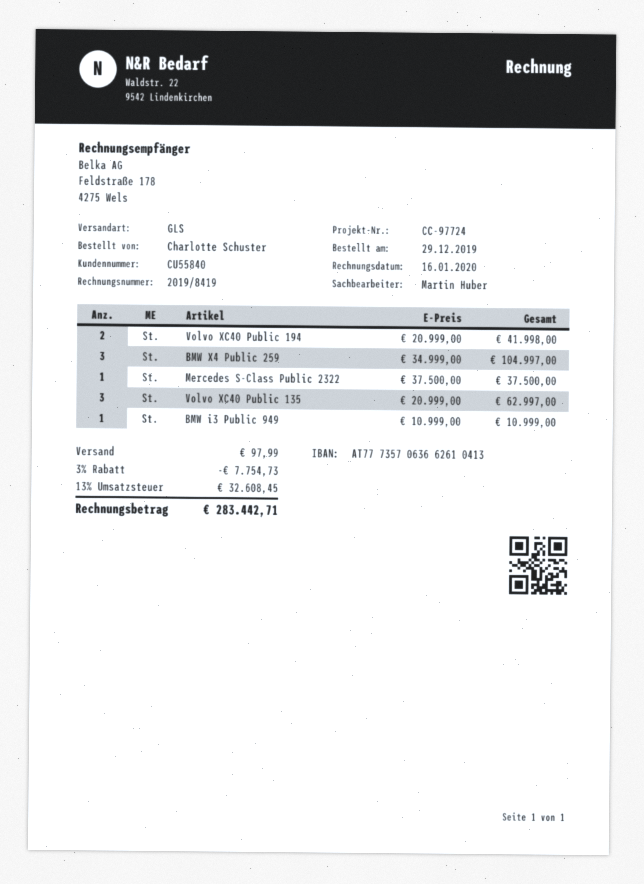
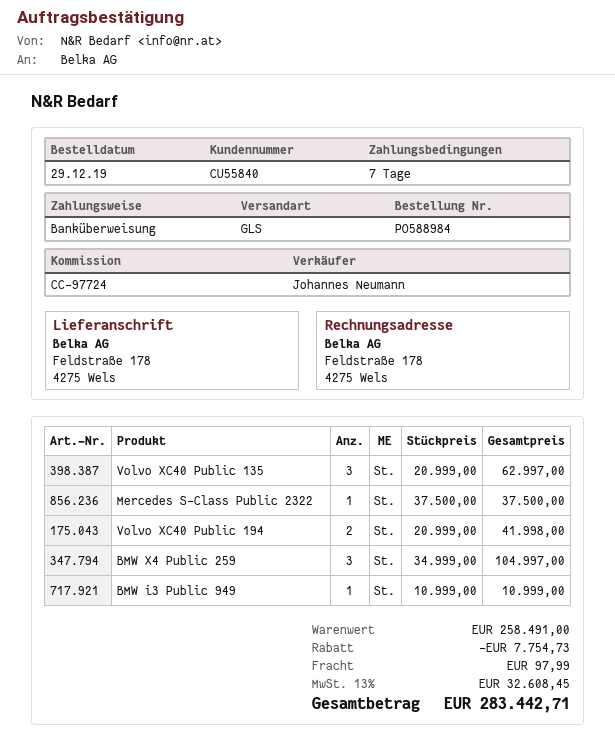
sales rep: Martin Huber -> Johannes Neumann

